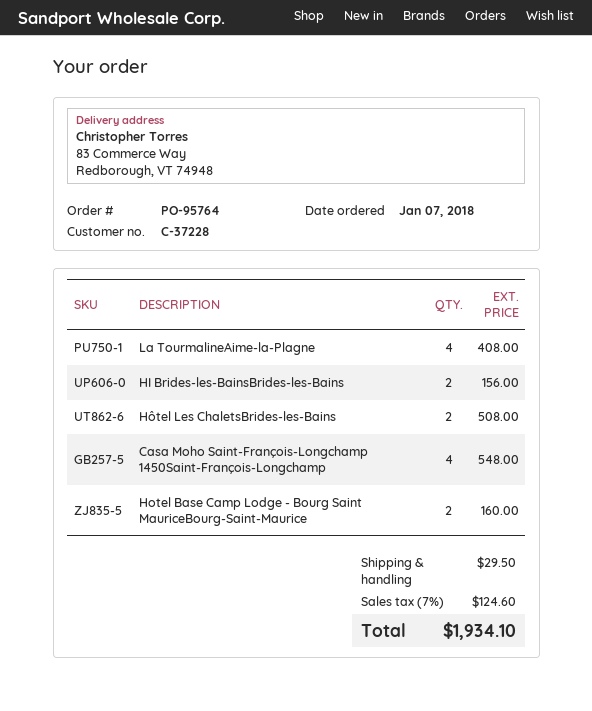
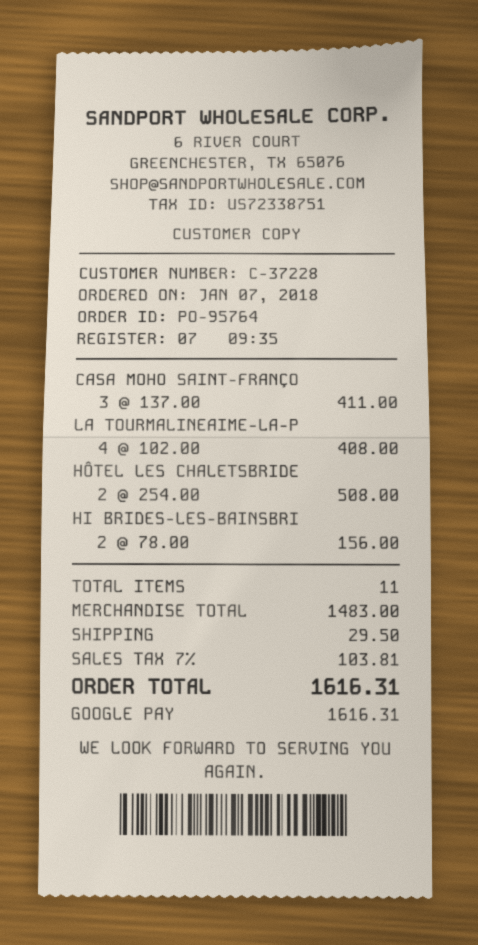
Casa Moho Saint-François-Longchamp 1450Saint-François-Longchamp: 4 for 548.00 -> 3 for 411.00
Hotel Base Camp Lodge - Bourg Saint MauriceBourg-Saint-Maurice: 2 for 160.00 -> none
tax: 7% = 124.60 -> 7% = 103.81
total: 1934.10 -> 1616.31

